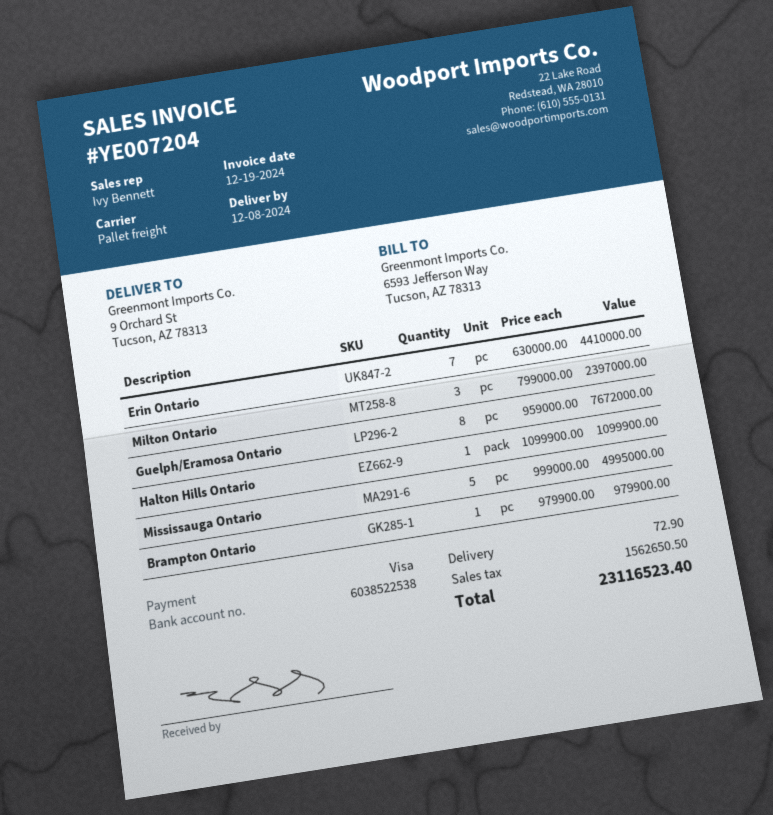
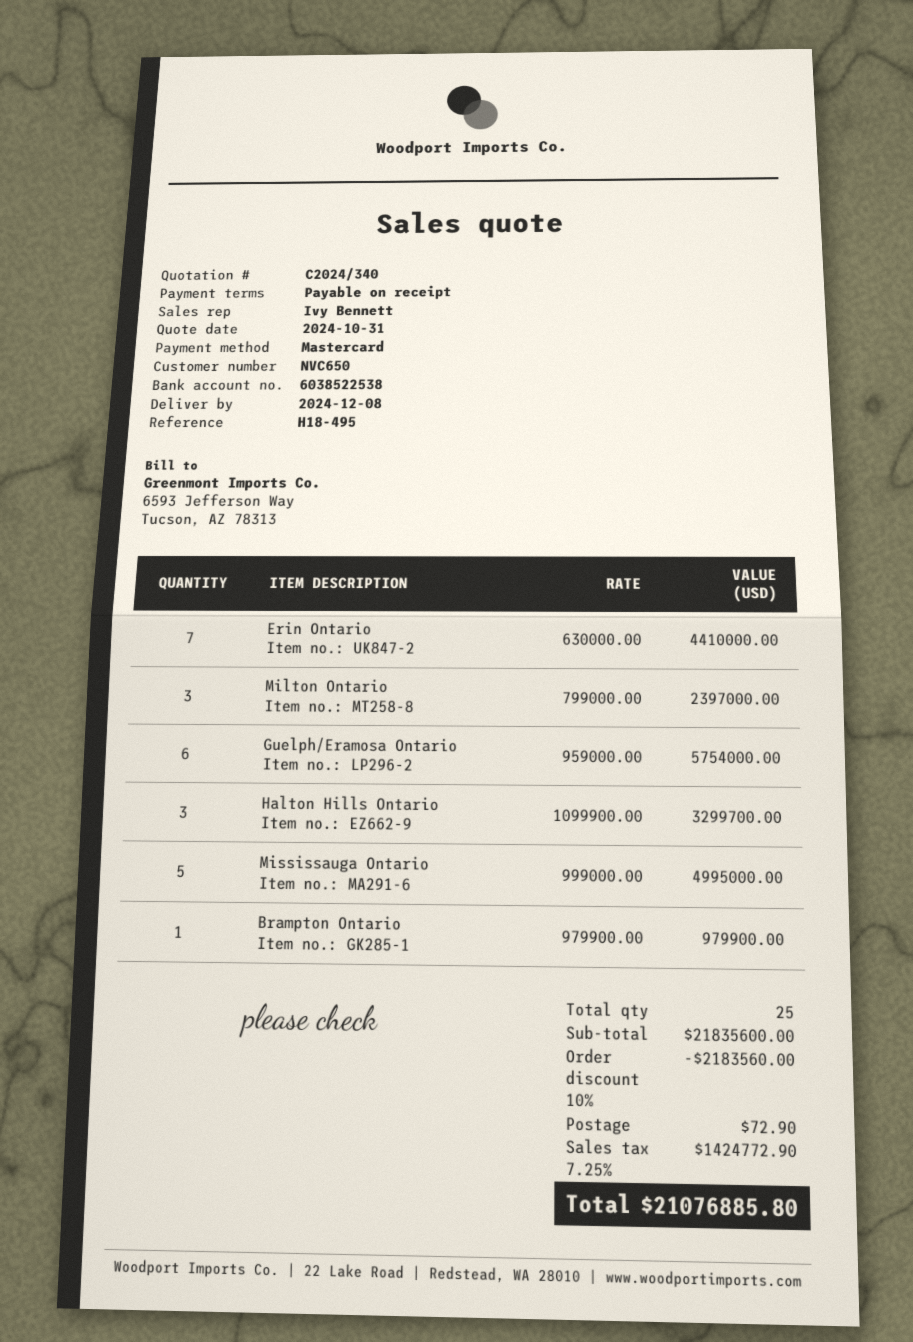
payment method: Visa -> Mastercard
Guelph/Eramosa Ontario: 8 x 959000.00 = 7672000.00 -> 6 x 959000.00 = 5754000.00
Halton Hills Ontario: 1 x 1099900.00 = 1099900.00 -> 3 x 1099900.00 = 3299700.00
discount: none -> 10% = 2183560.00
tax: 1562650.50 -> 1424772.90
total: 23116523.40 -> 21076885.80

